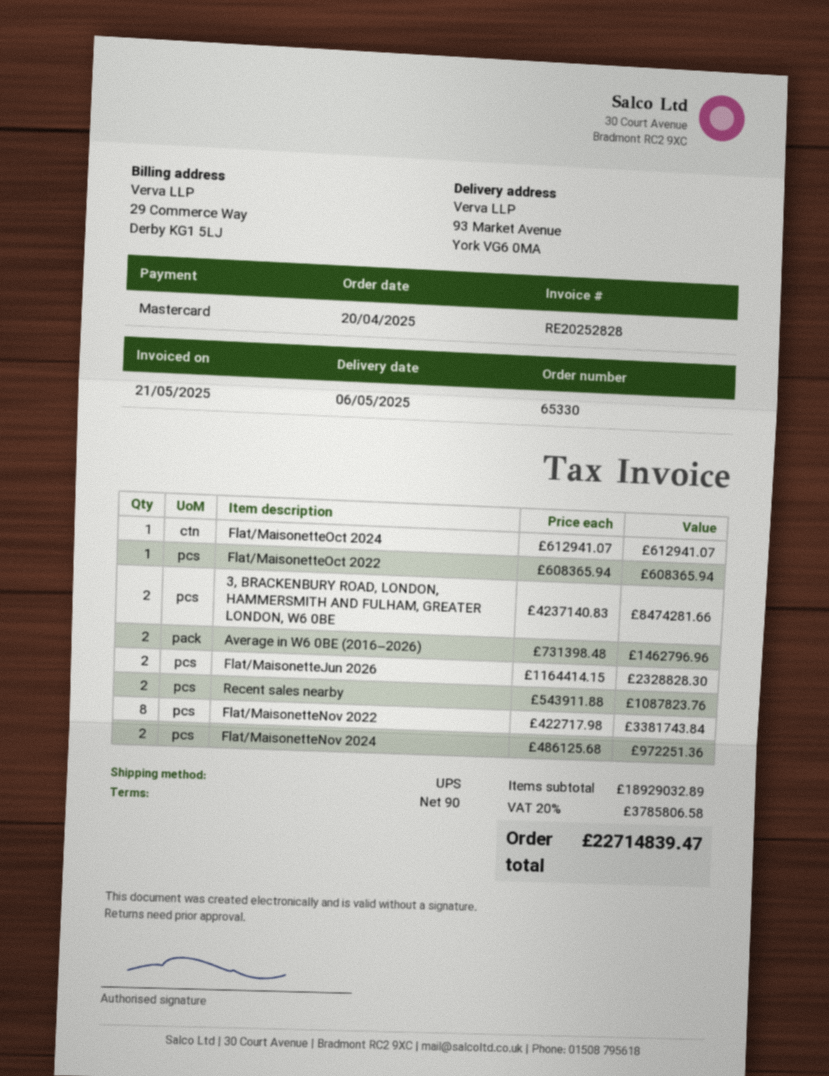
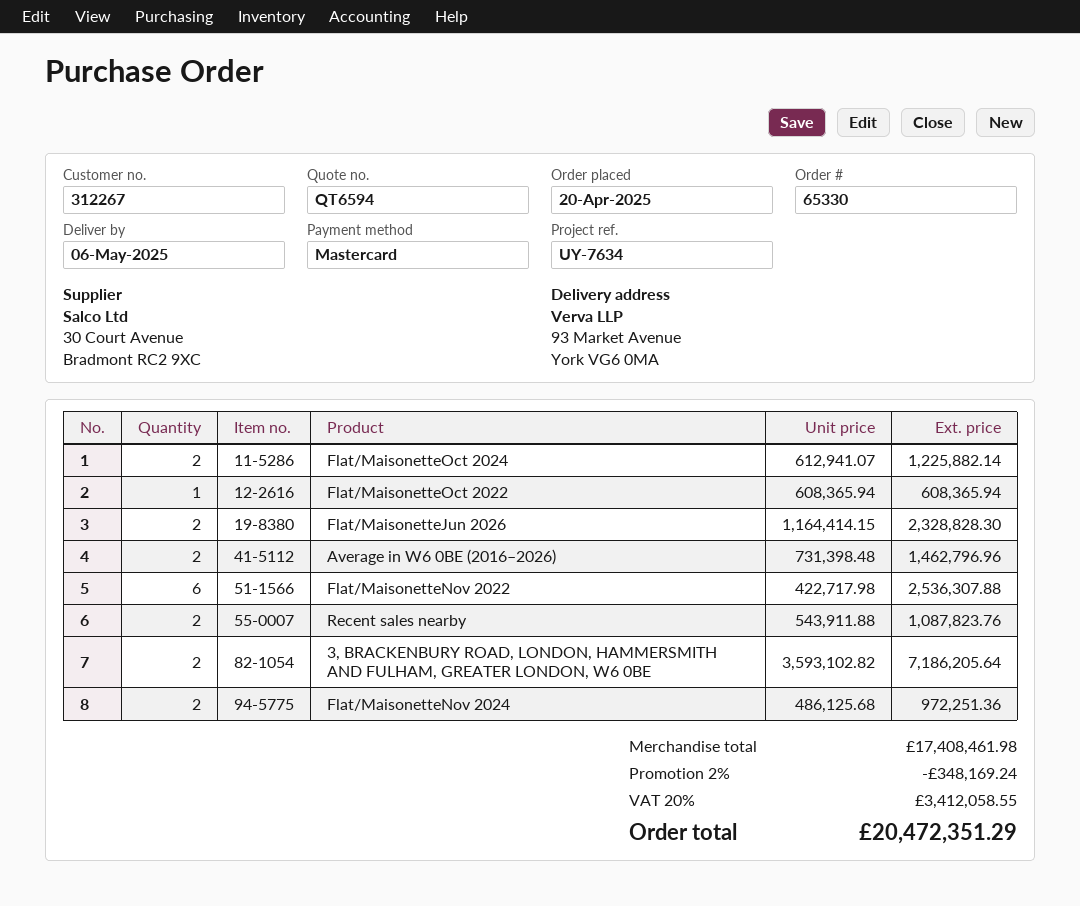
Flat/MaisonetteOct 2024: 1 x 612941.07 = 612941.07 -> 2 x 612941.07 = 1225882.14
3, BRACKENBURY ROAD, LONDON, HAMMERSMITH AND FULHAM, GREATER LONDON, W6 0BE: 2 x 4237140.83 = 8474281.66 -> 2 x 3593102.82 = 7186205.64
Flat/MaisonetteNov 2022: 8 x 422717.98 = 3381743.84 -> 6 x 422717.98 = 2536307.88
subtotal: 18929032.89 -> 17408461.98
discount: none -> 2% = 348169.24
tax: 20% = 3785806.58 -> 20% = 3412058.55
total: 22714839.47 -> 20472351.29

